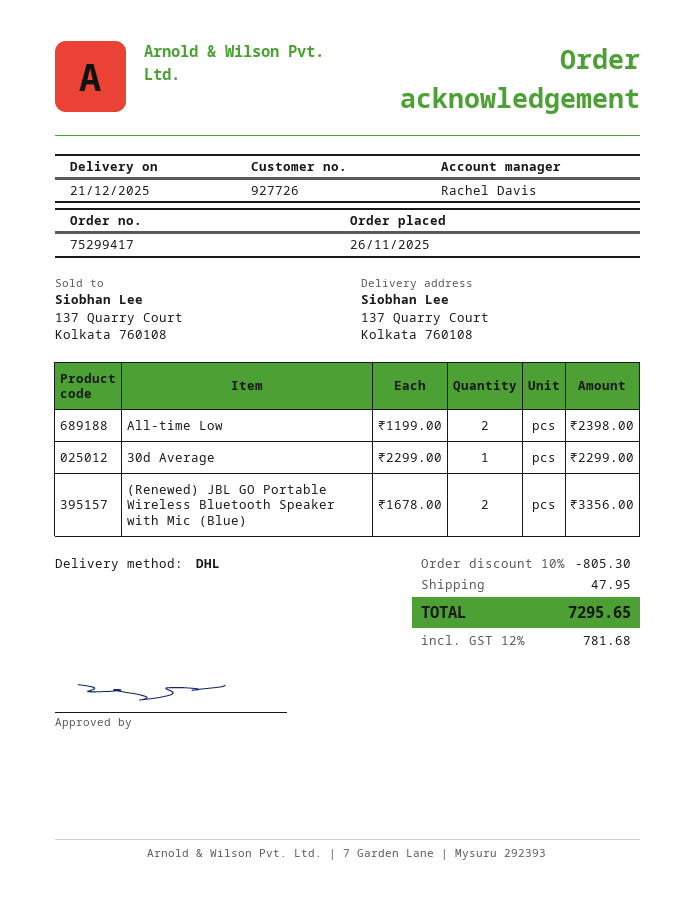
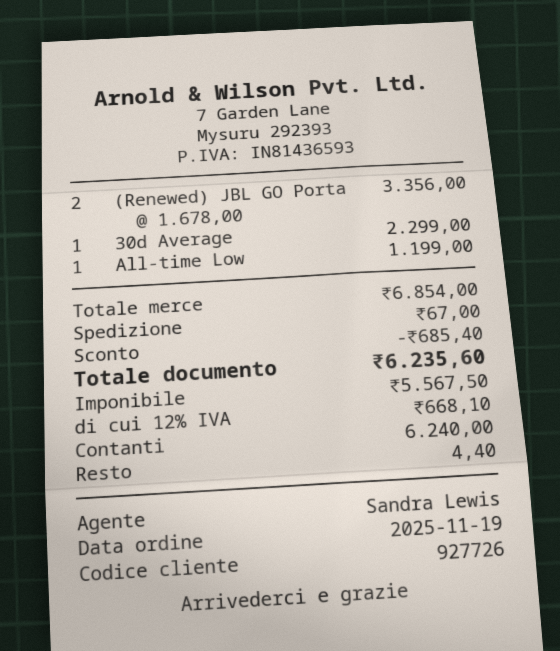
order date: 2025-11-26 -> 2025-11-19
sales rep: Rachel Davis -> Sandra Lewis
All-time Low: 2 x 1199.00 = 2398.00 -> 1 x 1199.00 = 1199.00
discount: 805.30 -> 685.40
shipping: 47.95 -> 67.00
tax: 12% = 781.68 -> 12% = 668.10
total: 7295.65 -> 6235.60

